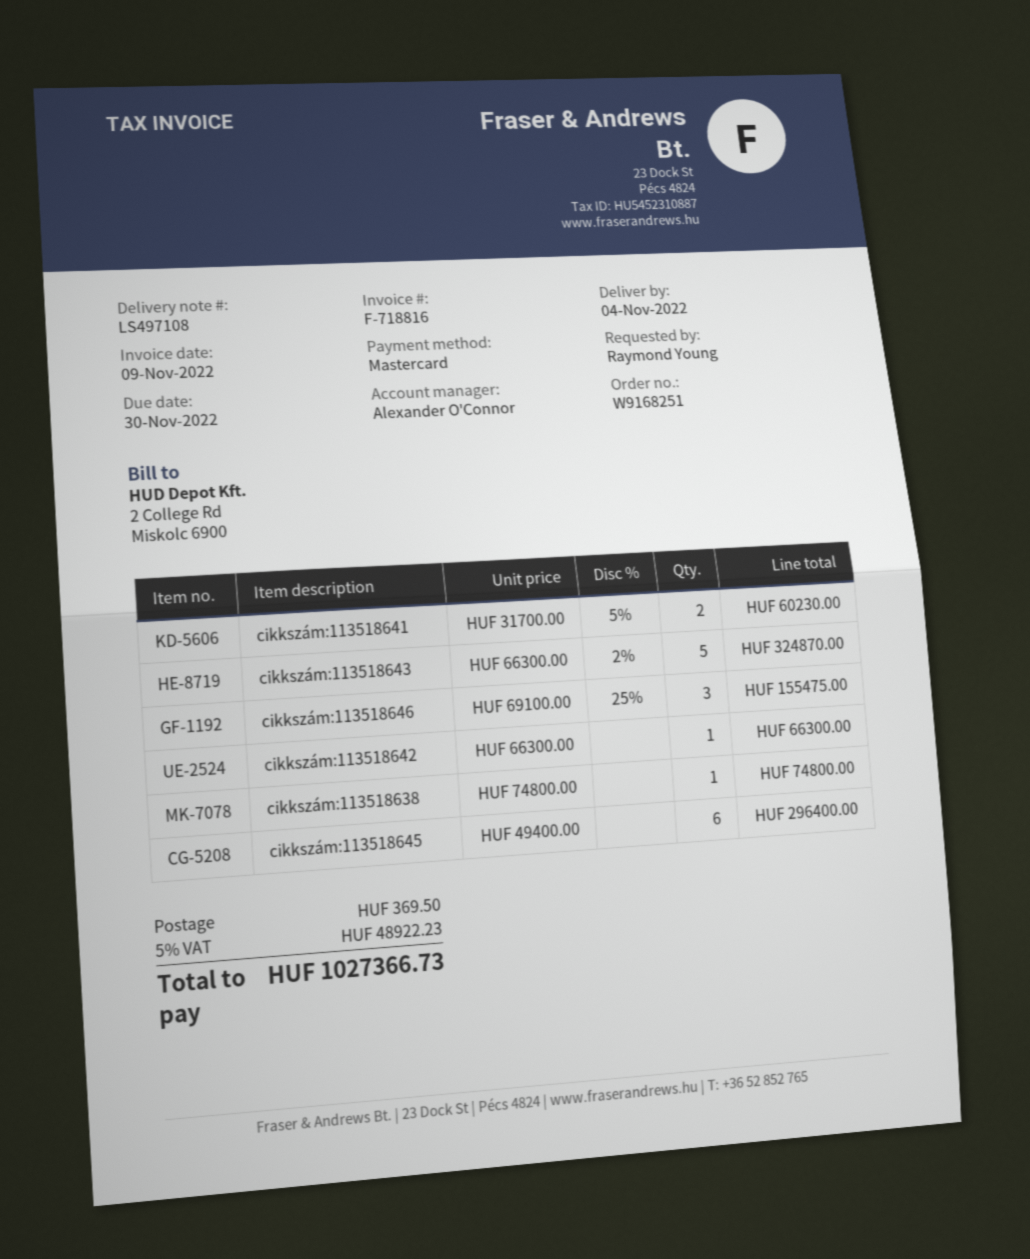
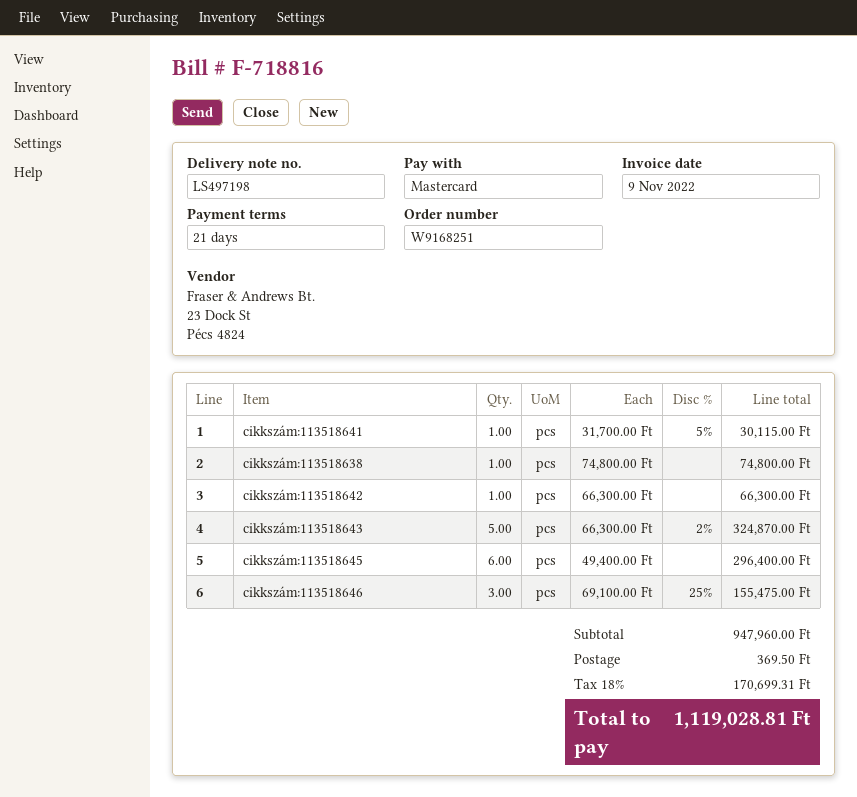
delivery note number: LS497108 -> LS497198
cikkszám:113518641: 2 x 31700.00 - 5% = 60230.00 -> 1 x 31700.00 - 5% = 30115.00
tax: 5% = 48922.23 -> 18% = 170699.31
total: 1027366.73 -> 1119028.81

